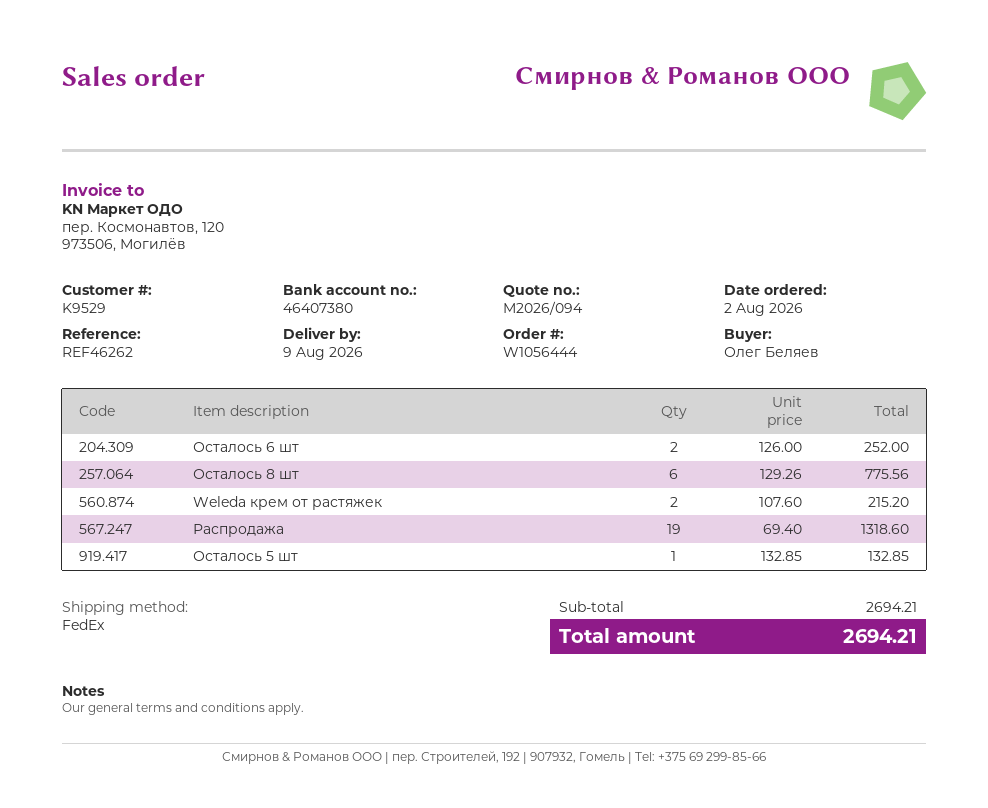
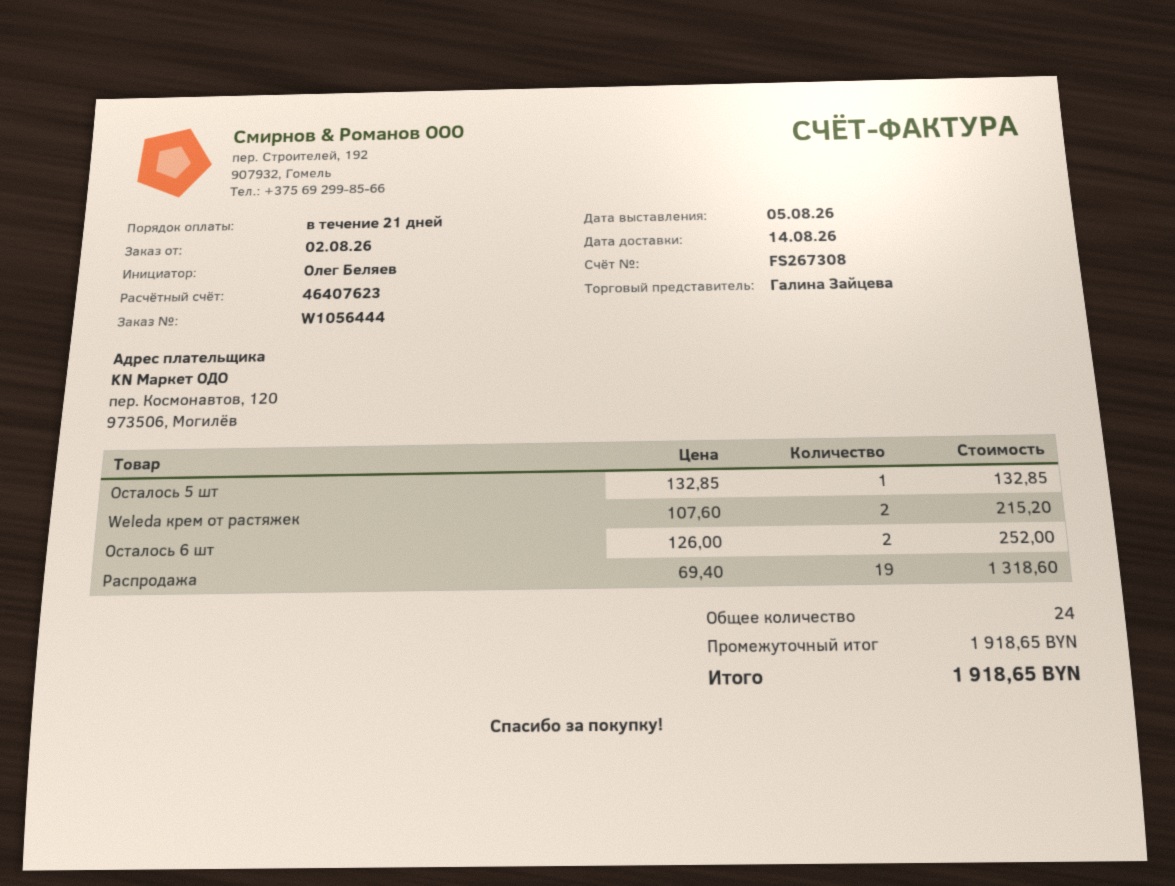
delivery date: 2026-08-09 -> 2026-08-14
bank account: 46407380 -> 46407623
Осталось 8 шт: 6 x 129.26 = 775.56 -> none
subtotal: 2694.21 -> 1918.65
total: 2694.21 -> 1918.65

